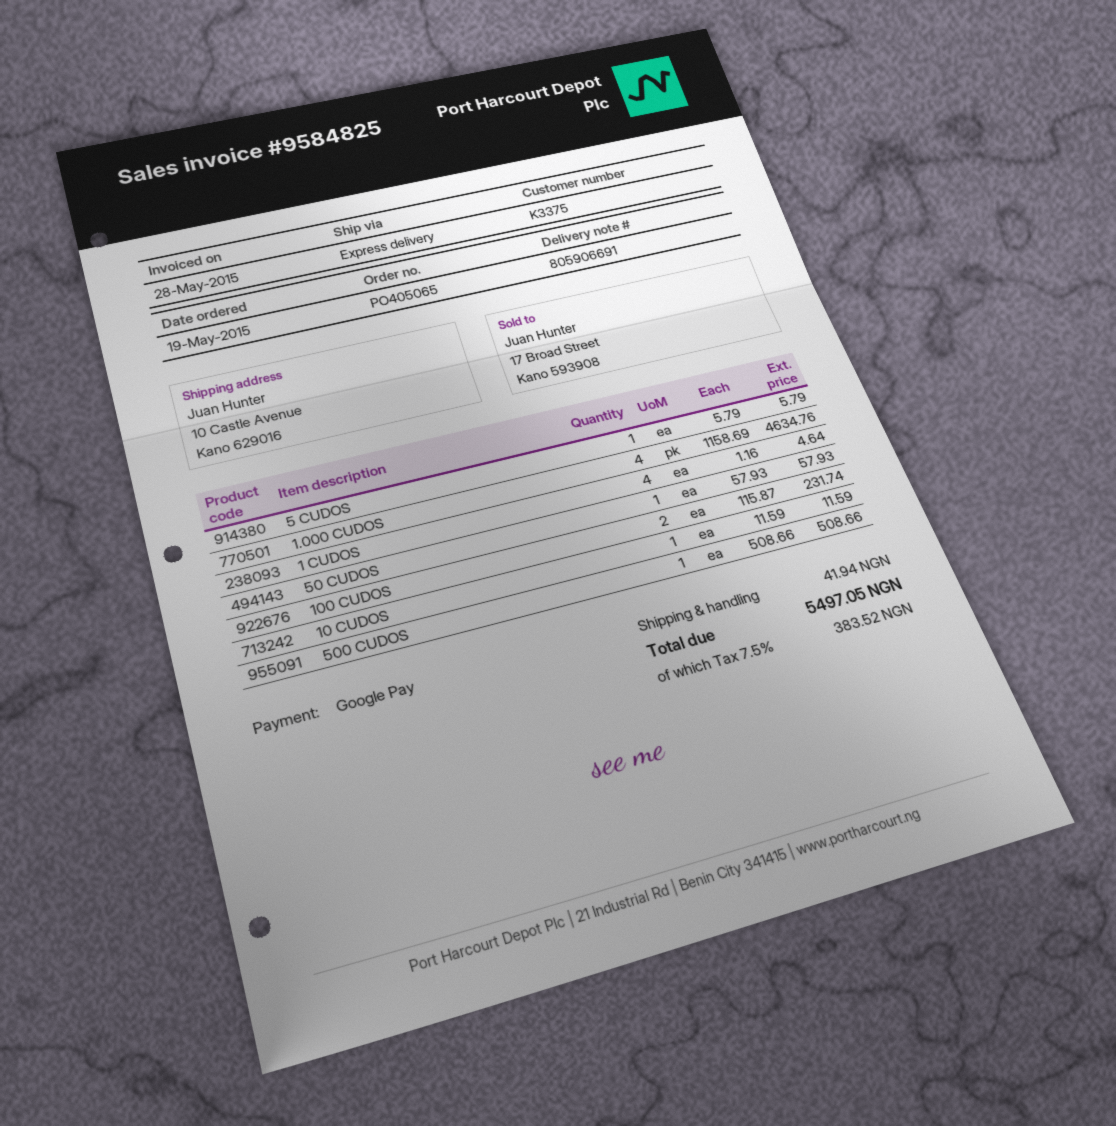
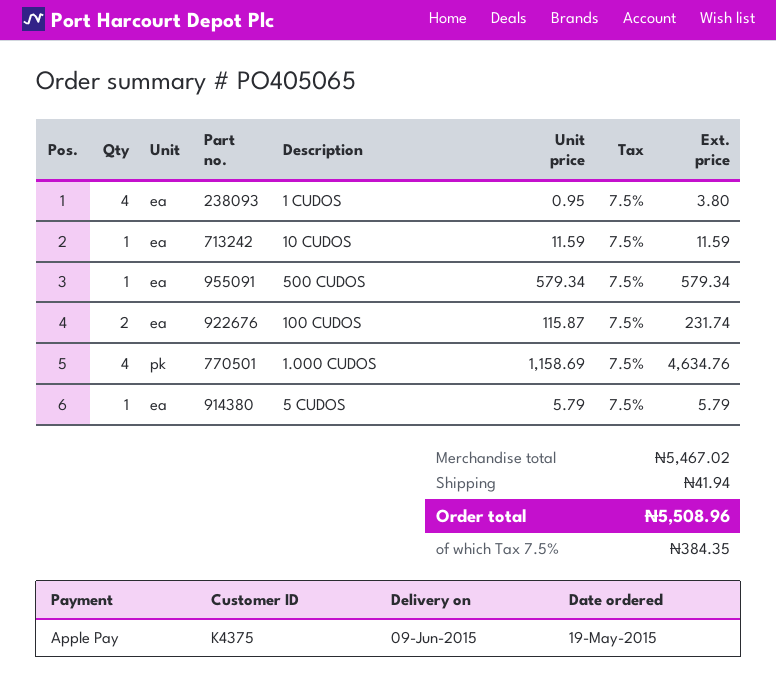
customer number: K3375 -> K4375
payment method: Google Pay -> Apple Pay
1 CUDOS: 4 x 1.16 = 4.64 -> 4 x 0.95 = 3.80
50 CUDOS: 1 x 57.93 = 57.93 -> none
500 CUDOS: 1 x 508.66 = 508.66 -> 1 x 579.34 = 579.34
tax: 7.5% = 383.52 -> 7.5% = 384.35
total: 5497.05 -> 5508.96

